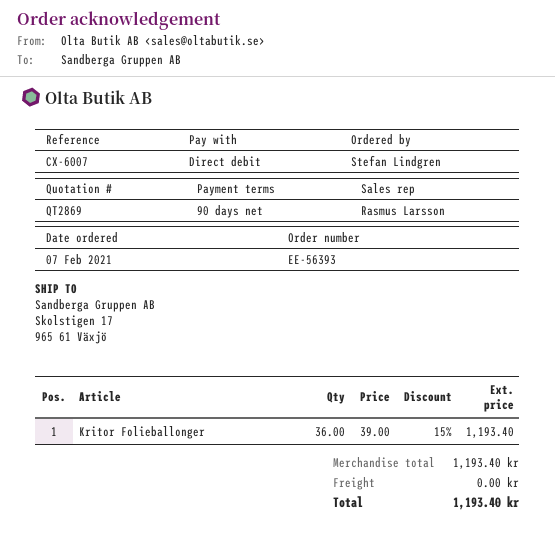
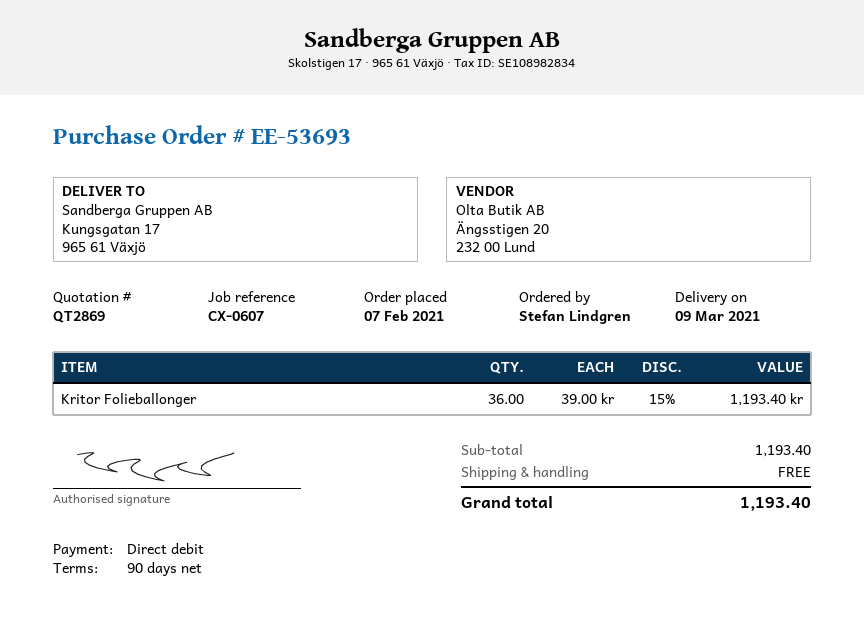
order number: EE-56393 -> EE-53693
reference: CX-6007 -> CX-0607
ship to: Skolstigen 17, 965 61 Växjö -> Kungsgatan 17, 965 61 Växjö

